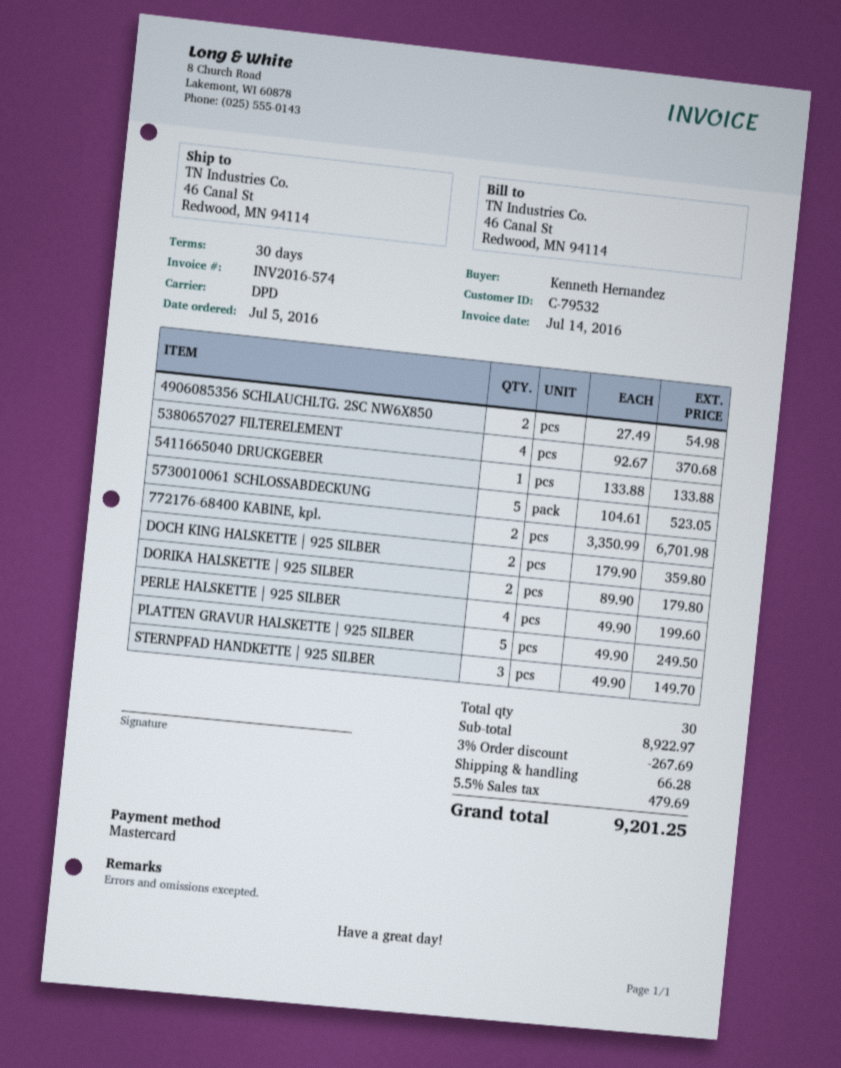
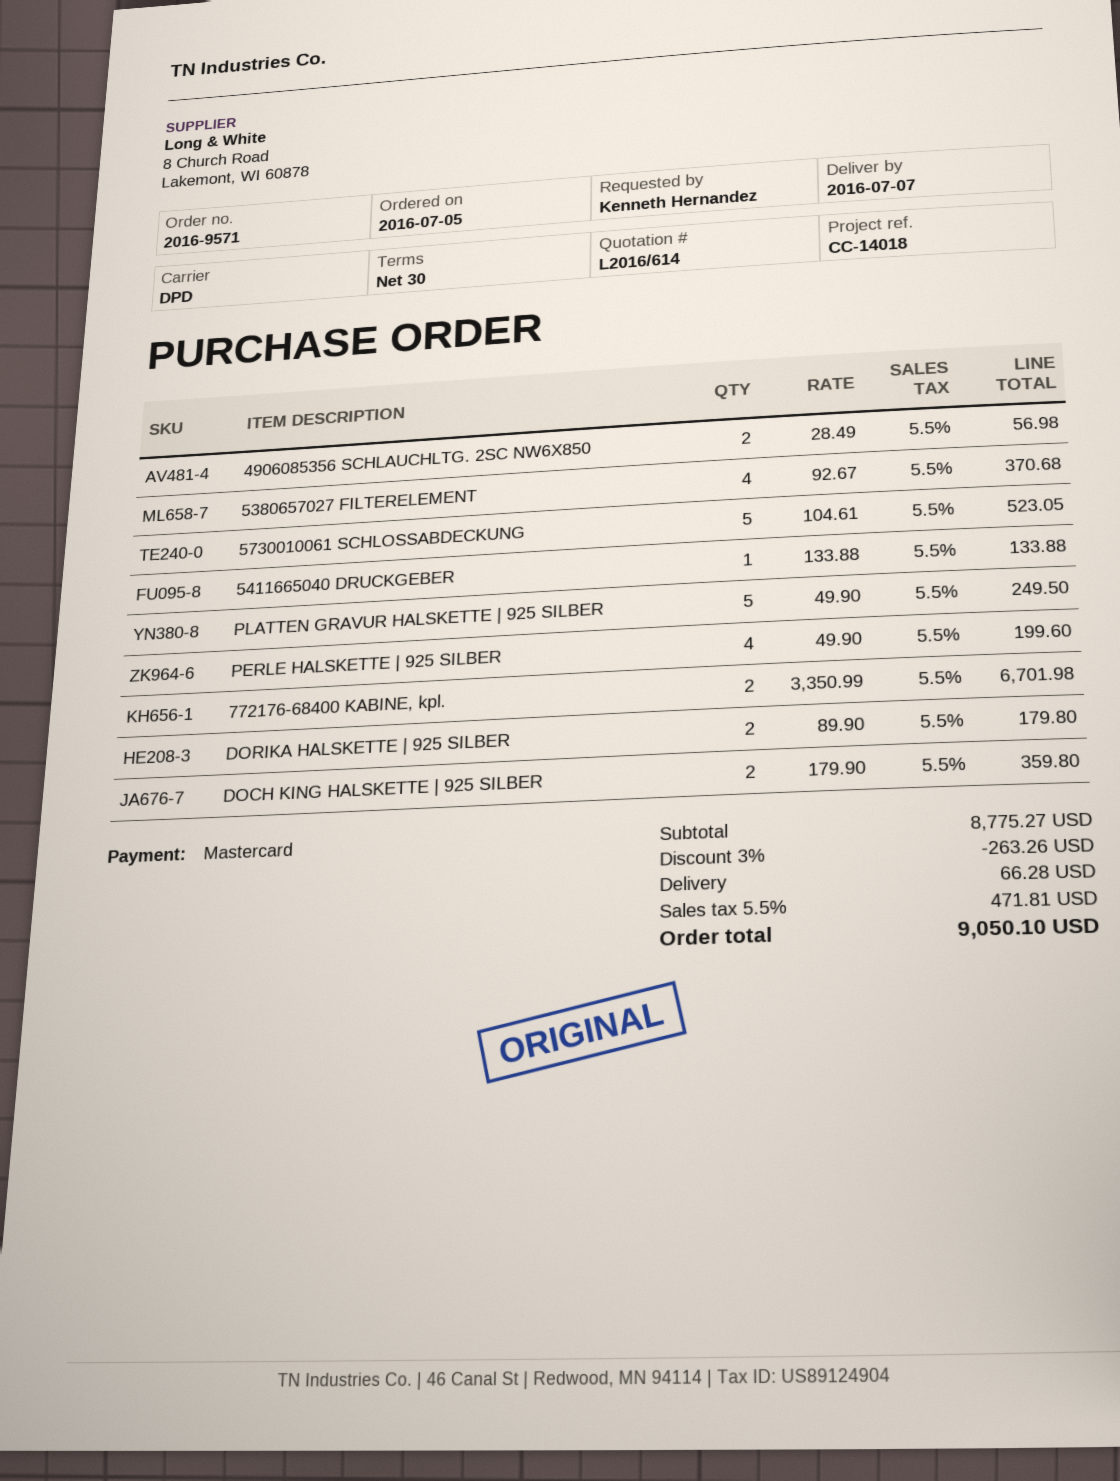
4906085356 SCHLAUCHLTG. 2SC NW6X850: 2 x 27.49 = 54.98 -> 2 x 28.49 = 56.98
STERNPFAD HANDKETTE | 925 SILBER: 3 x 49.90 = 149.70 -> none
subtotal: 8922.97 -> 8775.27
discount: 3% = 267.69 -> 3% = 263.26
tax: 5.5% = 479.69 -> 5.5% = 471.81
total: 9201.25 -> 9050.10

